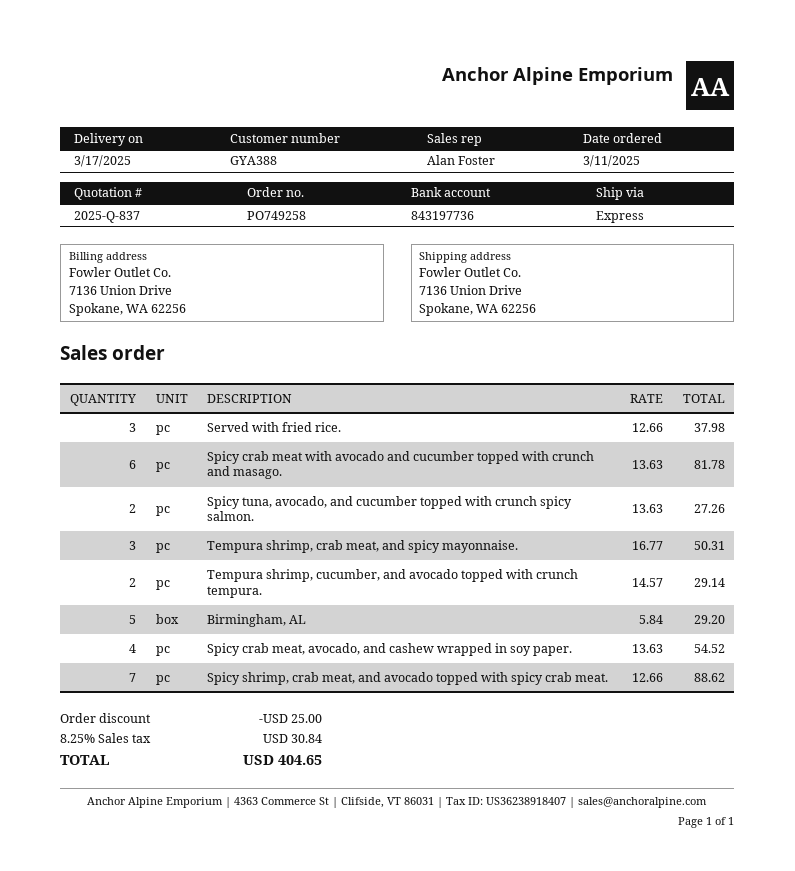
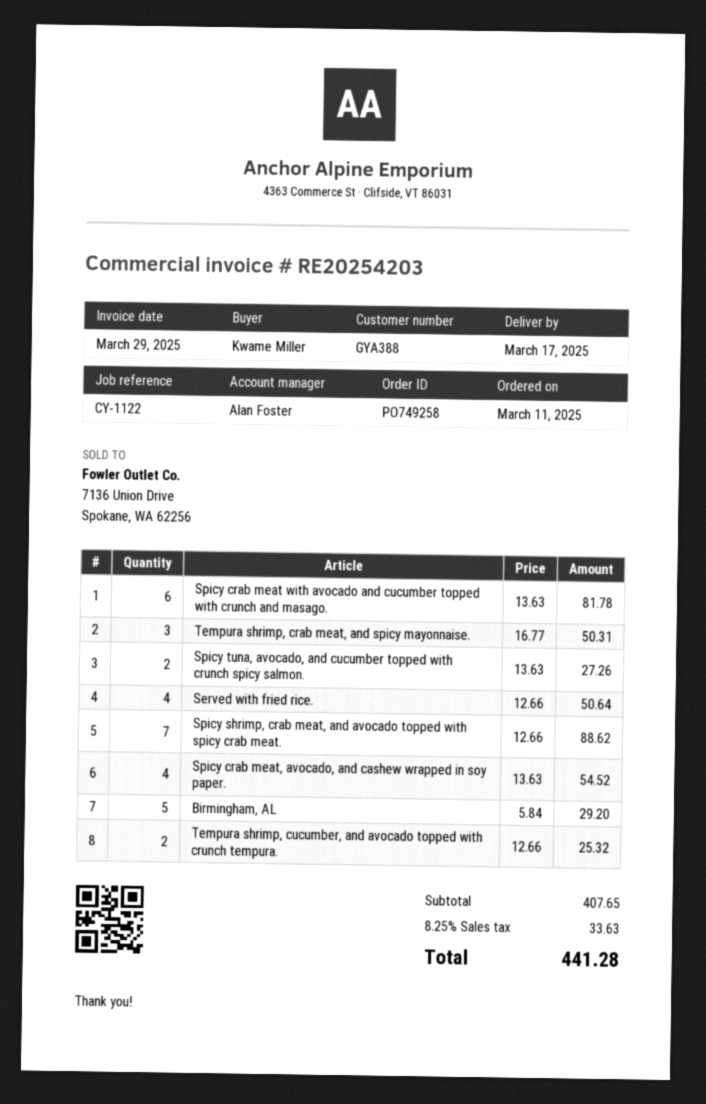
Served with fried rice.: 3 x 12.66 = 37.98 -> 4 x 12.66 = 50.64
Tempura shrimp, cucumber, and avocado topped with crunch tempura.: 2 x 14.57 = 29.14 -> 2 x 12.66 = 25.32
discount: 25.00 -> none
tax: 8.25% = 30.84 -> 8.25% = 33.63
total: 404.65 -> 441.28

